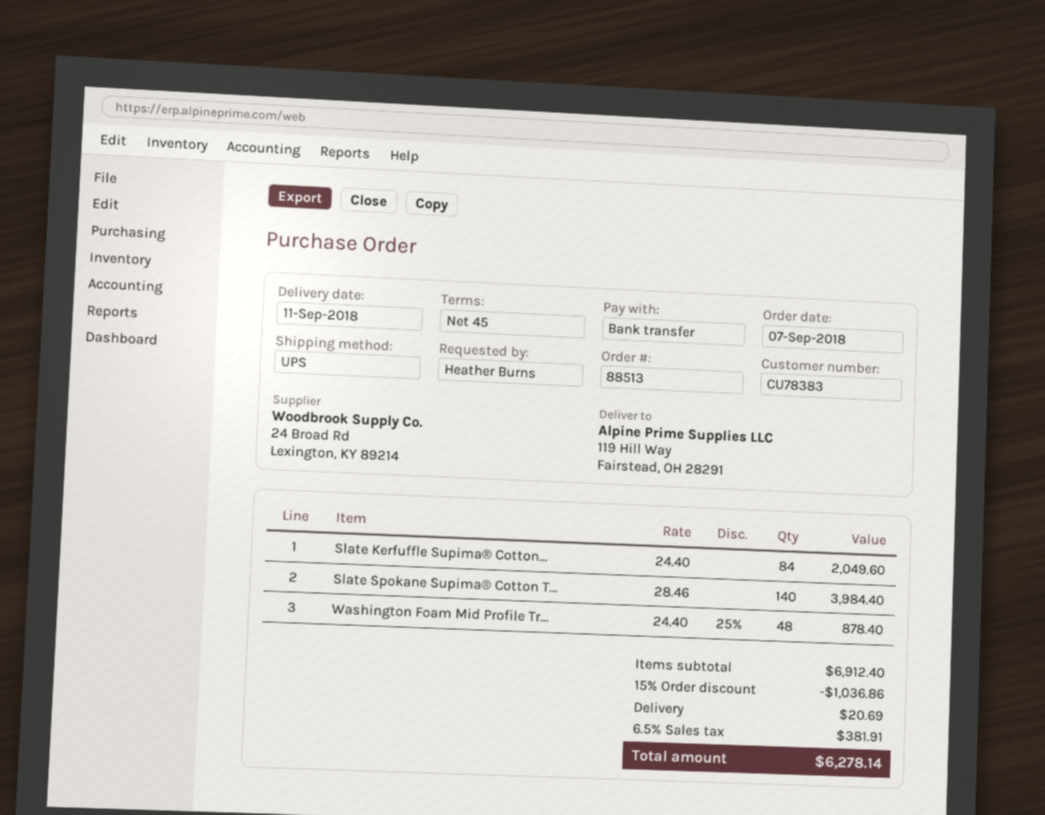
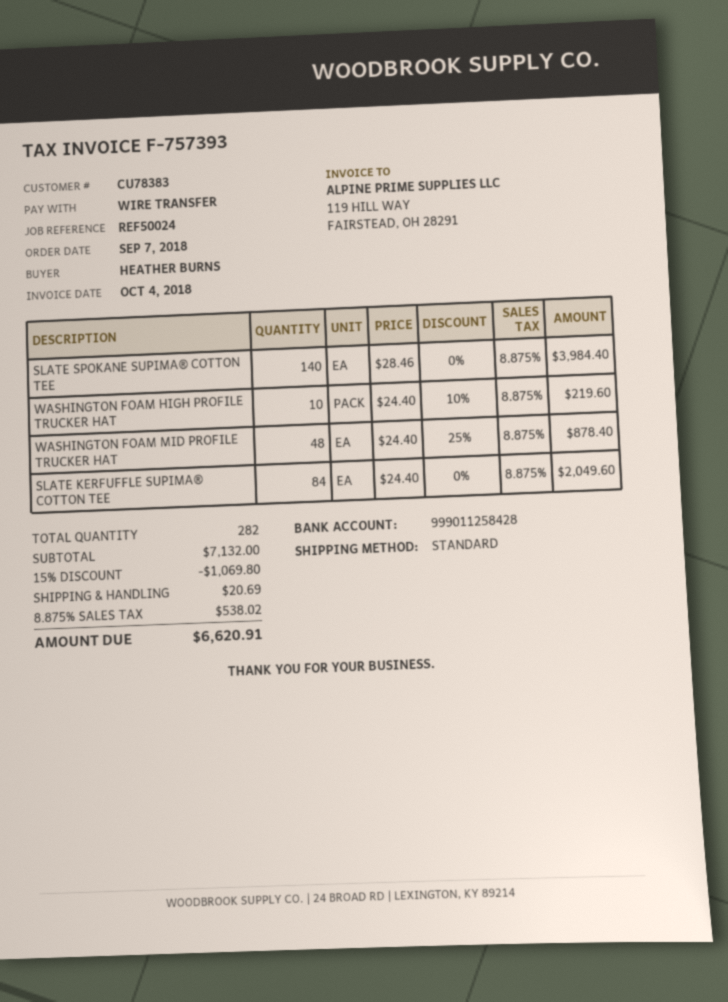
shipping method: UPS -> standard
WASHINGTON FOAM HIGH PROFILE TRUCKER HAT: none -> 10 x 24.40 - 10% = 219.60
subtotal: 6912.40 -> 7132.00
discount: 15% = 1036.86 -> 15% = 1069.80
tax: 6.5% = 381.91 -> 8.875% = 538.02
total: 6278.14 -> 6620.91

